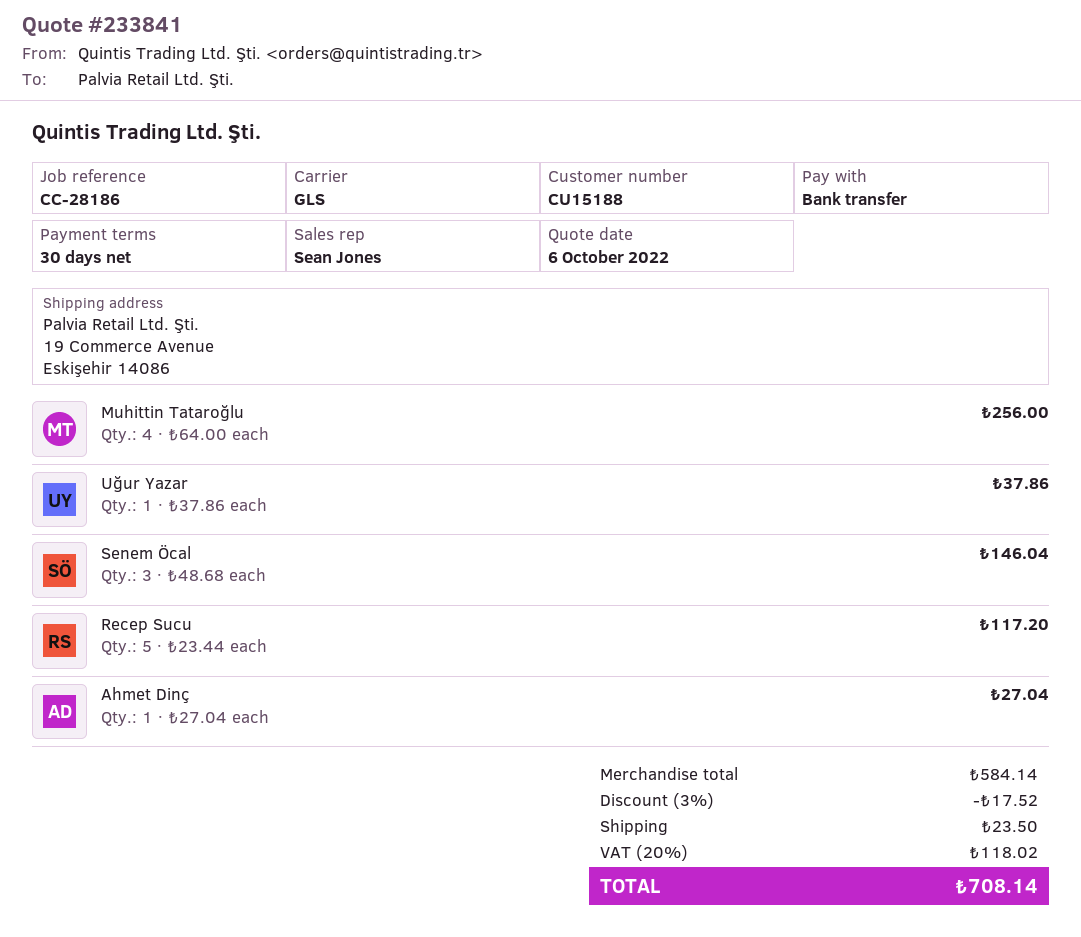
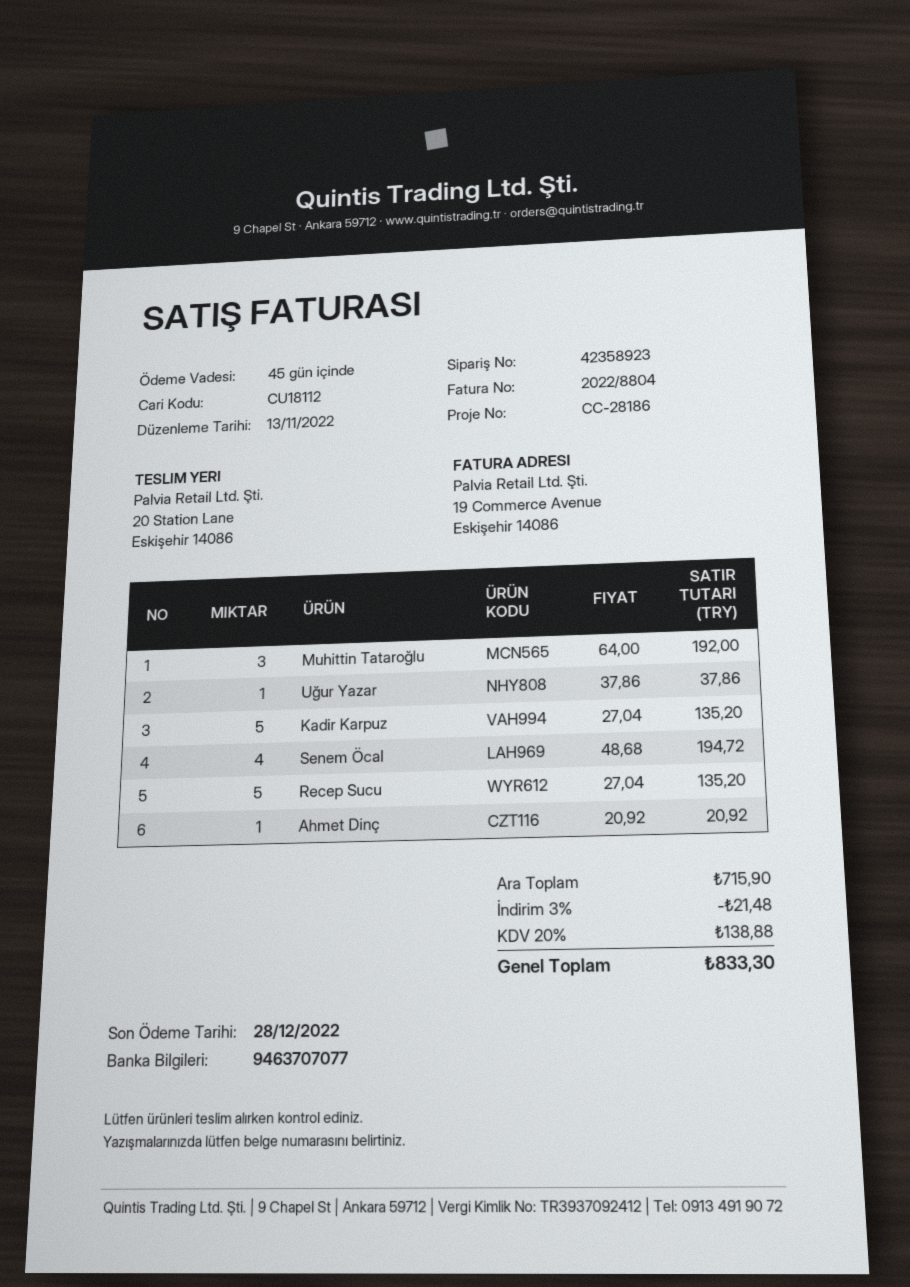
payment terms: 30 days -> 45 days
customer number: CU15188 -> CU18112
ship to: 19 Commerce Avenue, Eskişehir 14086 -> 20 Station Lane, Eskişehir 14086
Muhittin Tataroğlu: 4 x 64.00 = 256.00 -> 3 x 64.00 = 192.00
Senem Öcal: 3 x 48.68 = 146.04 -> 4 x 48.68 = 194.72
Recep Sucu: 5 x 23.44 = 117.20 -> 5 x 27.04 = 135.20
Ahmet Dinç: 1 x 27.04 = 27.04 -> 1 x 20.92 = 20.92
Kadir Karpuz: none -> 5 x 27.04 = 135.20
subtotal: 584.14 -> 715.90
discount: 3% = 17.52 -> 3% = 21.48
shipping: 23.50 -> none
tax: 20% = 118.02 -> 20% = 138.88
total: 708.14 -> 833.30

